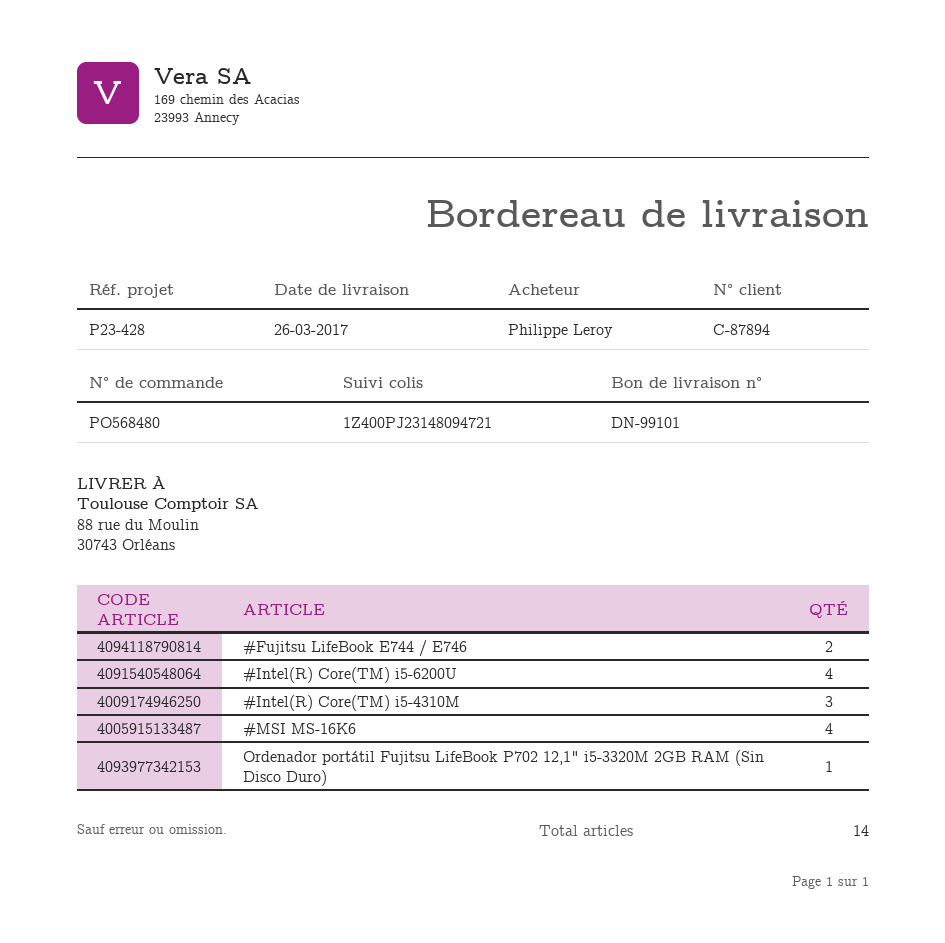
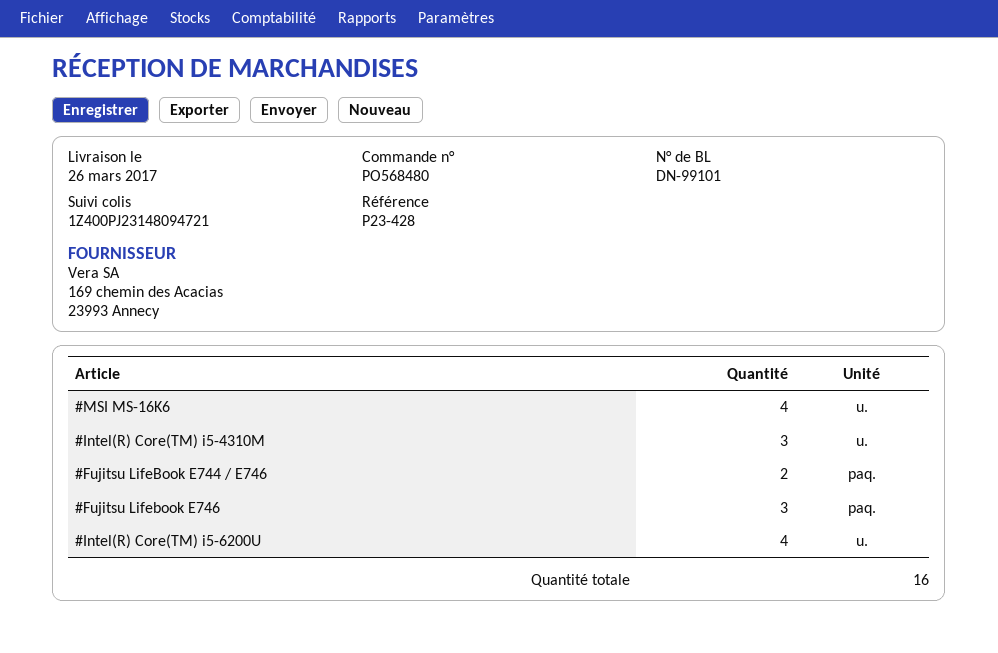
Ordenador portátil Fujitsu LifeBook P702 12,1" i5-3320M 2GB RAM (Sin Disco Duro): 1 -> none
#Fujitsu Lifebook E746: none -> 3
total quantity: 14 -> 16

